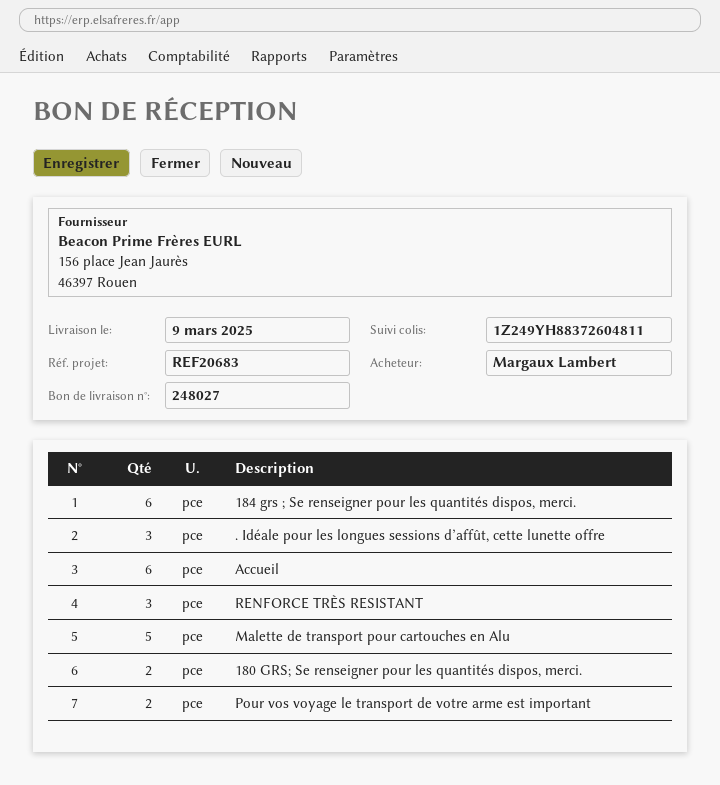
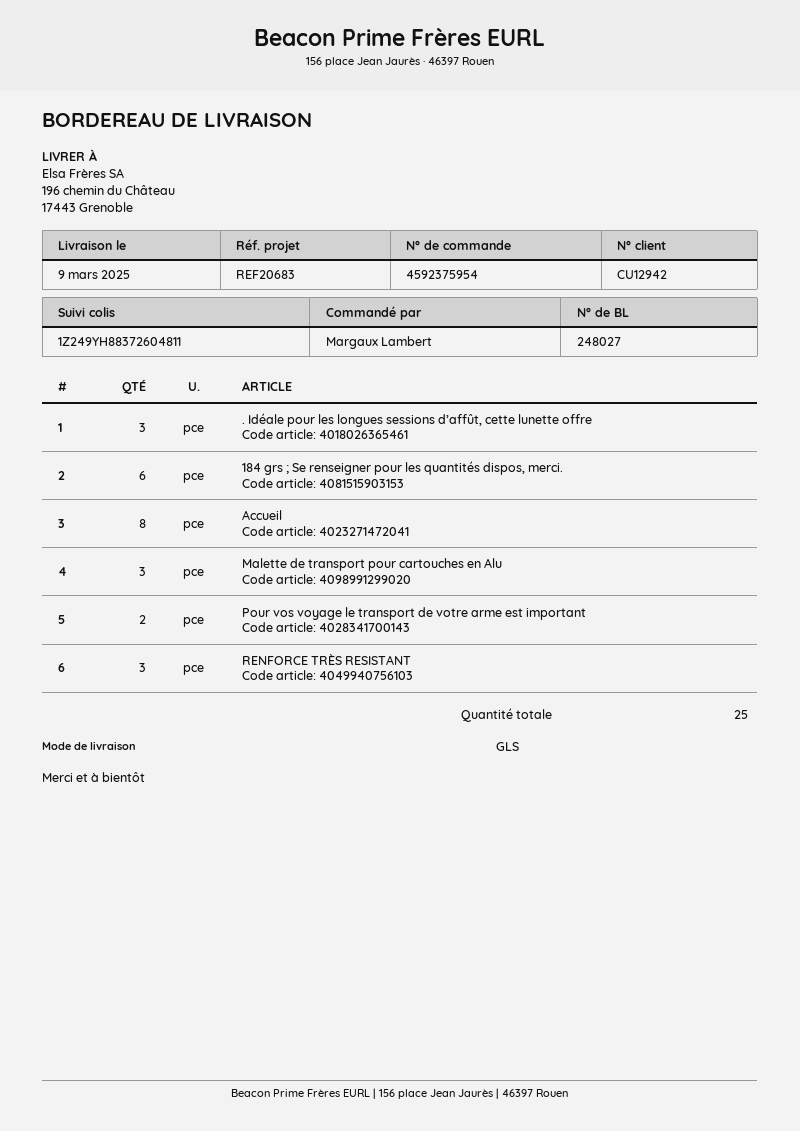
Accueil: 6 -> 8
Malette de transport pour cartouches en Alu: 5 -> 3
180 GRS; Se renseigner pour les quantités dispos, merci.: 2 -> none

